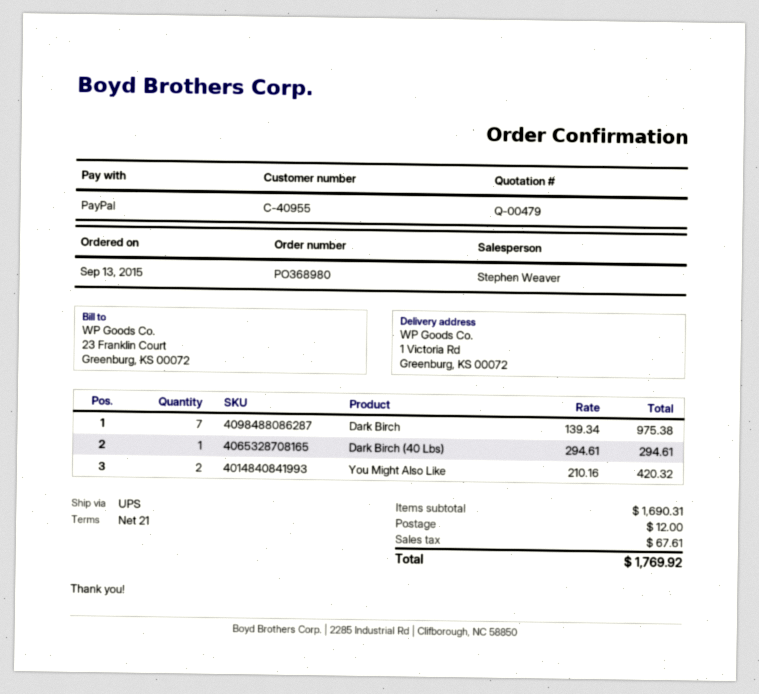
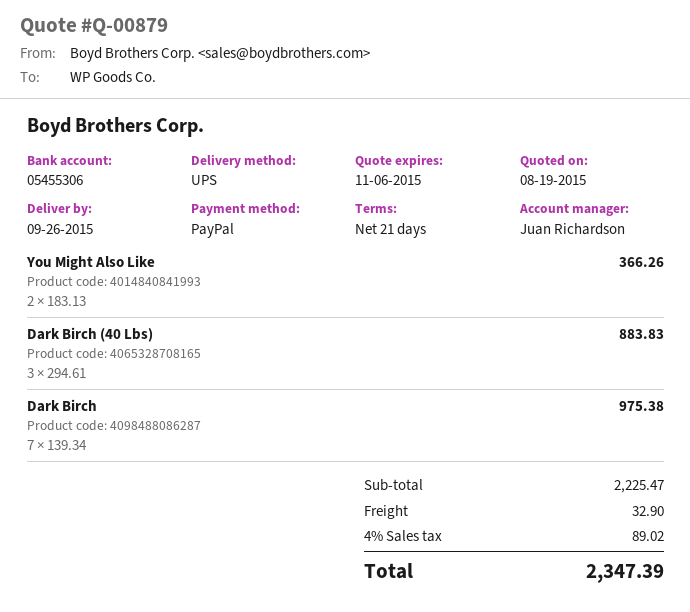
quote number: Q-00479 -> Q-00879
sales rep: Stephen Weaver -> Juan Richardson
Dark Birch (40 Lbs): 1 x 294.61 = 294.61 -> 3 x 294.61 = 883.83
You Might Also Like: 2 x 210.16 = 420.32 -> 2 x 183.13 = 366.26
subtotal: 1690.31 -> 2225.47
shipping: 12.00 -> 32.90
tax: 67.61 -> 89.02
total: 1769.92 -> 2347.39

